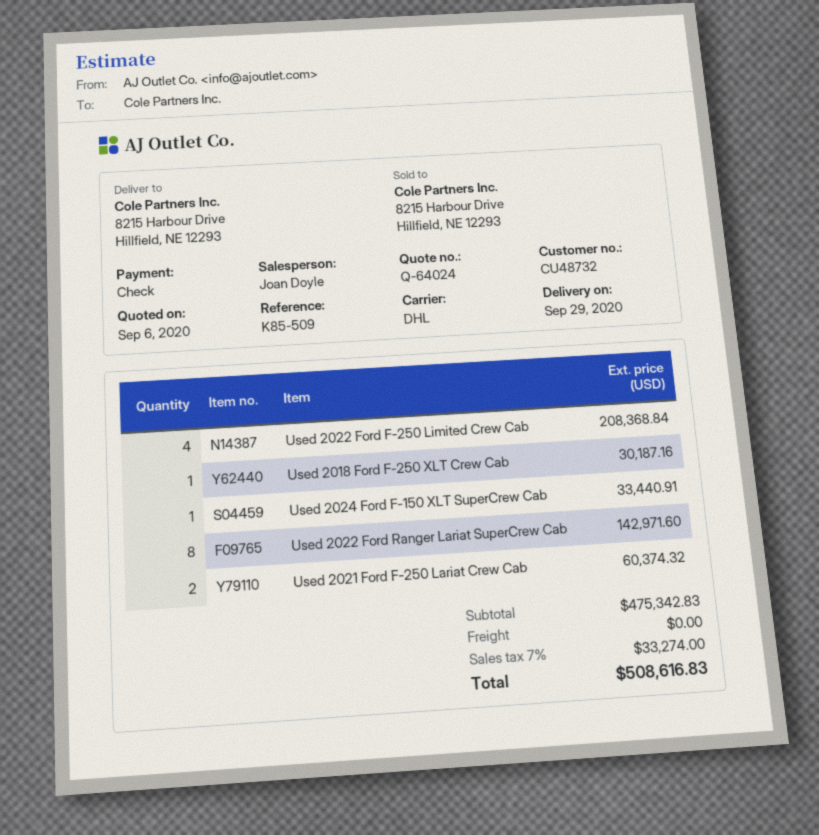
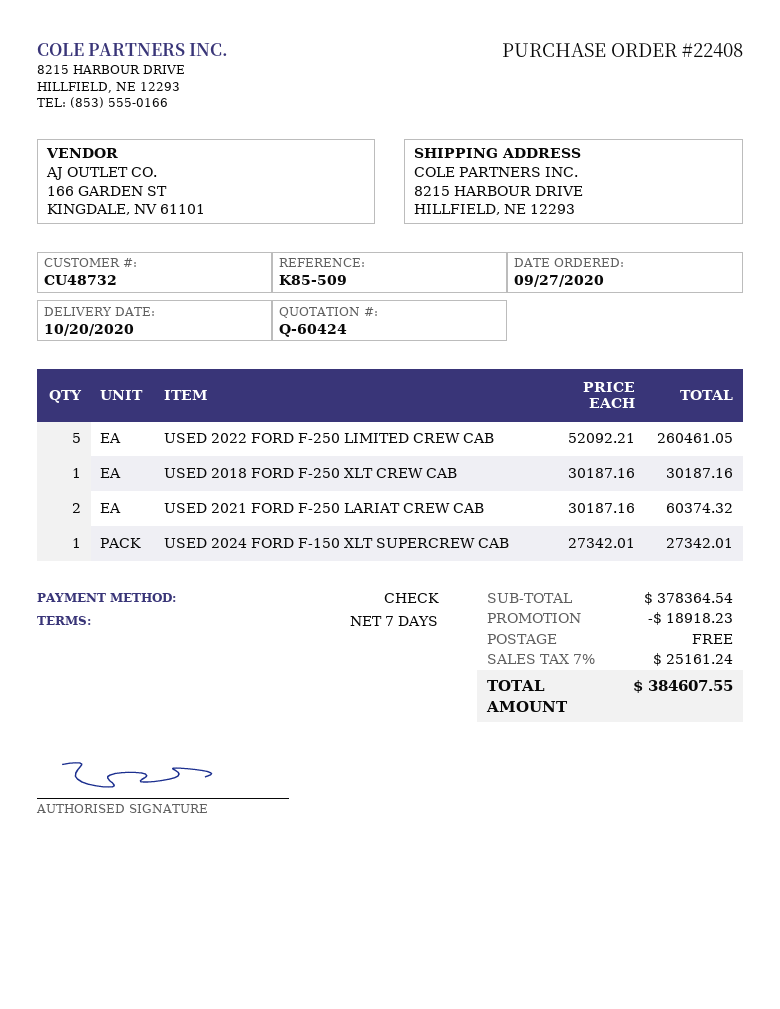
quote number: Q-64024 -> Q-60424
delivery date: 2020-09-29 -> 2020-10-20
Used 2022 Ford F-250 Limited Crew Cab: 4 for 208368.84 -> 5 for 260461.05
Used 2024 Ford F-150 XLT SuperCrew Cab: 1 for 33440.91 -> 1 for 27342.01
Used 2022 Ford Ranger Lariat SuperCrew Cab: 8 for 142971.60 -> none
subtotal: 475342.83 -> 378364.54
discount: none -> 18918.23
tax: 7% = 33274.00 -> 7% = 25161.24
total: 508616.83 -> 384607.55

